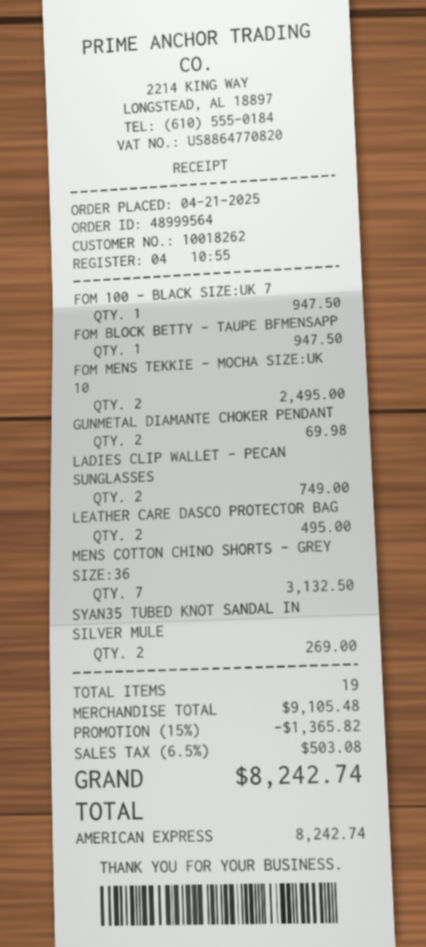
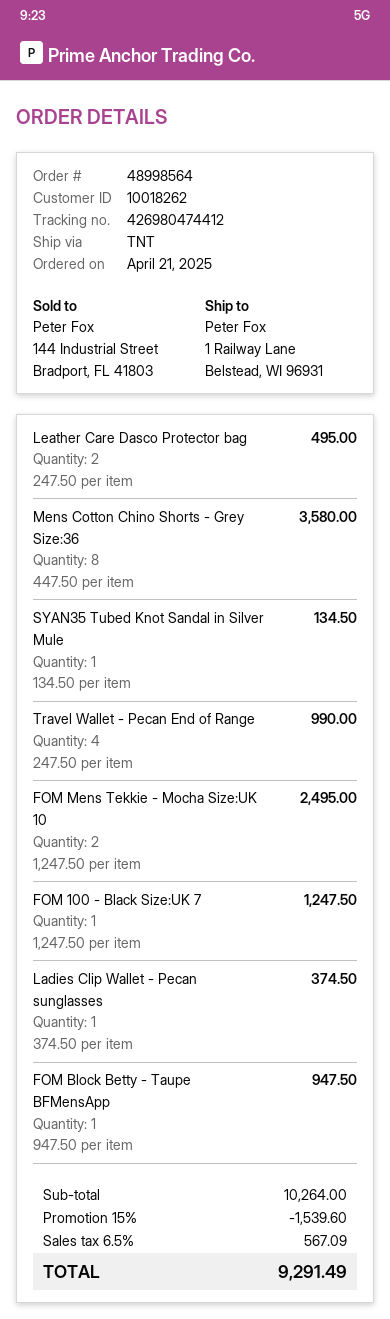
order number: 48999564 -> 48998564
FOM 100 - BLACK SIZE:UK 7: 1 for 947.50 -> 1 for 1247.50
GUNMETAL DIAMANTE CHOKER PENDANT: 2 for 69.98 -> none
LADIES CLIP WALLET - PECAN SUNGLASSES: 2 for 749.00 -> 1 for 374.50
MENS COTTON CHINO SHORTS - GREY SIZE:36: 7 for 3132.50 -> 8 for 3580.00
SYAN35 TUBED KNOT SANDAL IN SILVER MULE: 2 for 269.00 -> 1 for 134.50
Travel Wallet - Pecan End of Range: none -> 4 for 990.00
subtotal: 9105.48 -> 10264.00
discount: 15% = 1365.82 -> 15% = 1539.60
tax: 6.5% = 503.08 -> 6.5% = 567.09
total: 8242.74 -> 9291.49

